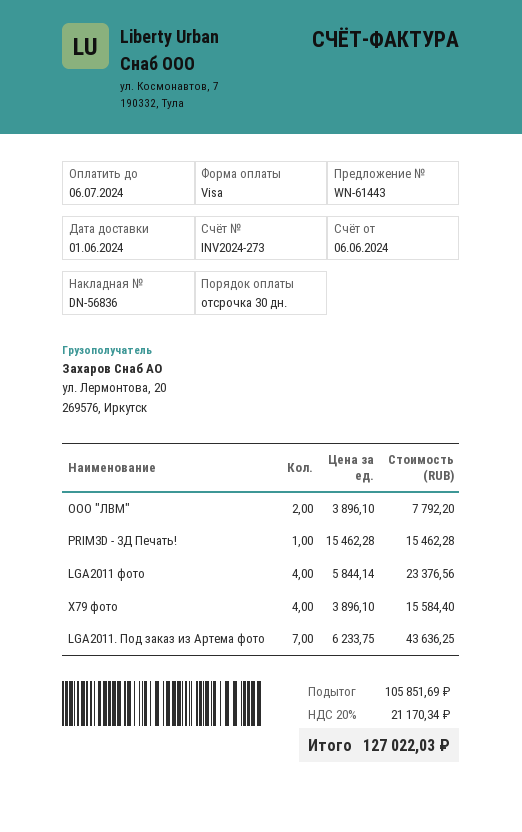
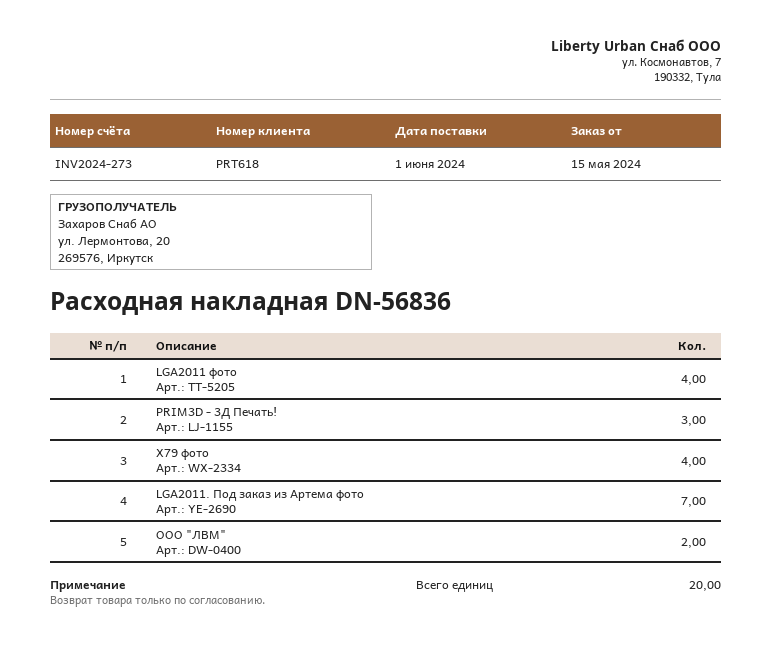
PRIM3D - 3Д Печать!: 1 -> 3

